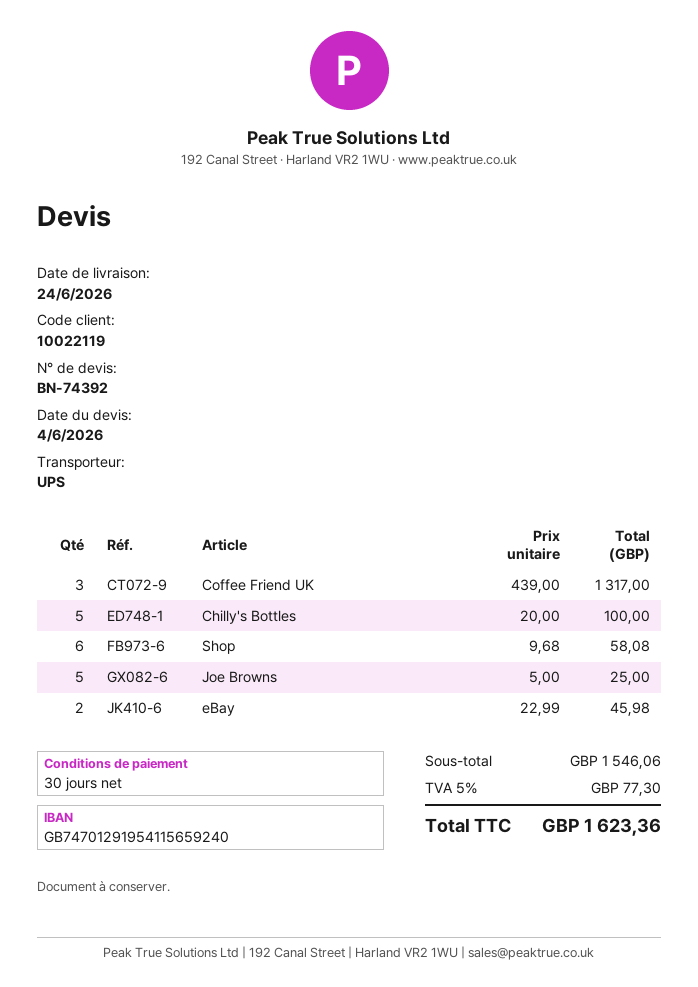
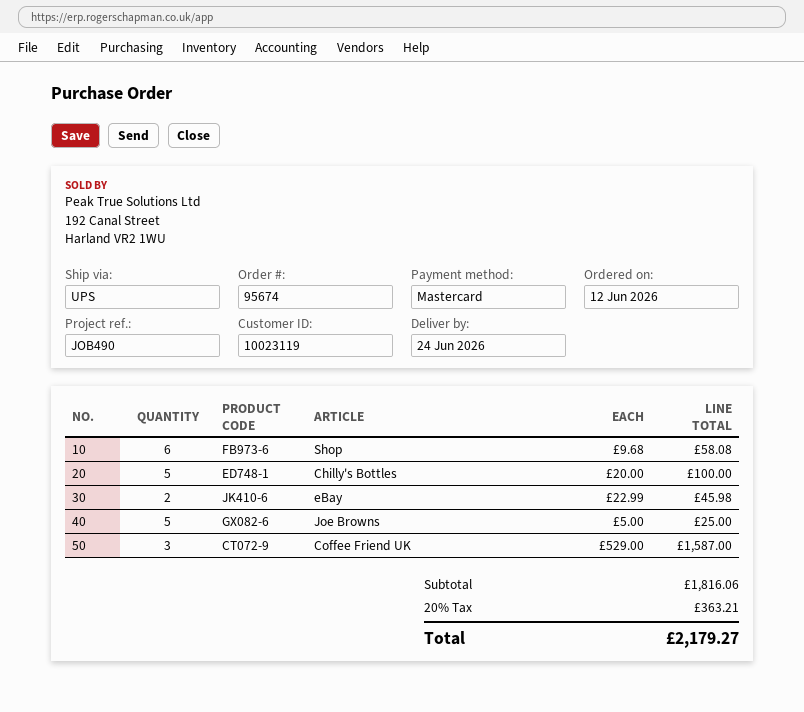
customer number: 10022119 -> 10023119
Coffee Friend UK: 3 x 439.00 = 1317.00 -> 3 x 529.00 = 1587.00
subtotal: 1546.06 -> 1816.06
tax: 5% = 77.30 -> 20% = 363.21
total: 1623.36 -> 2179.27

